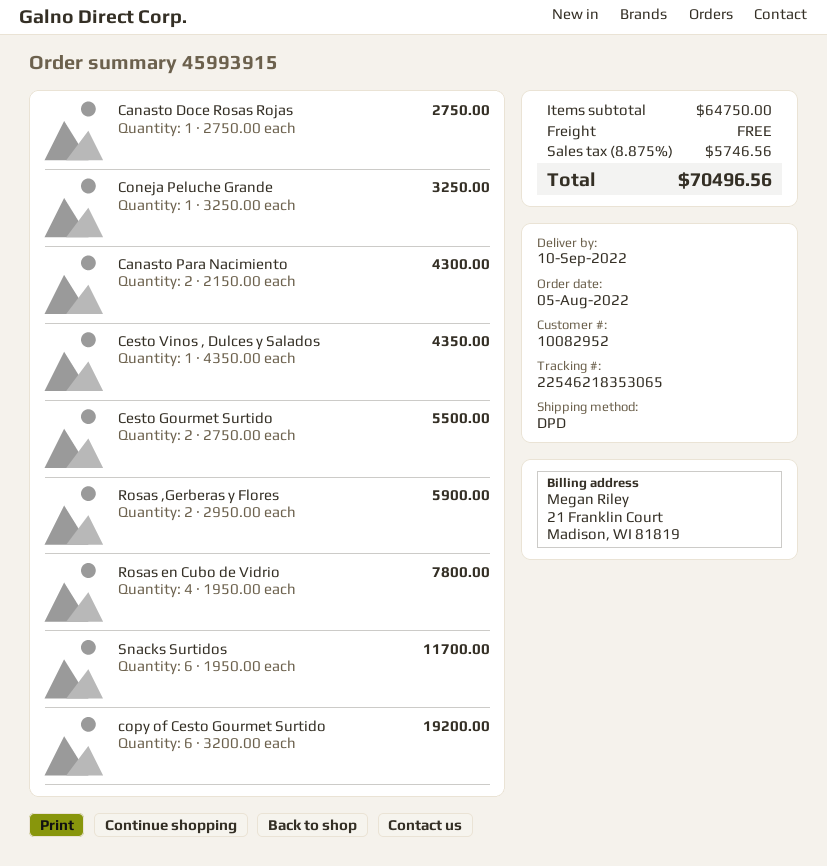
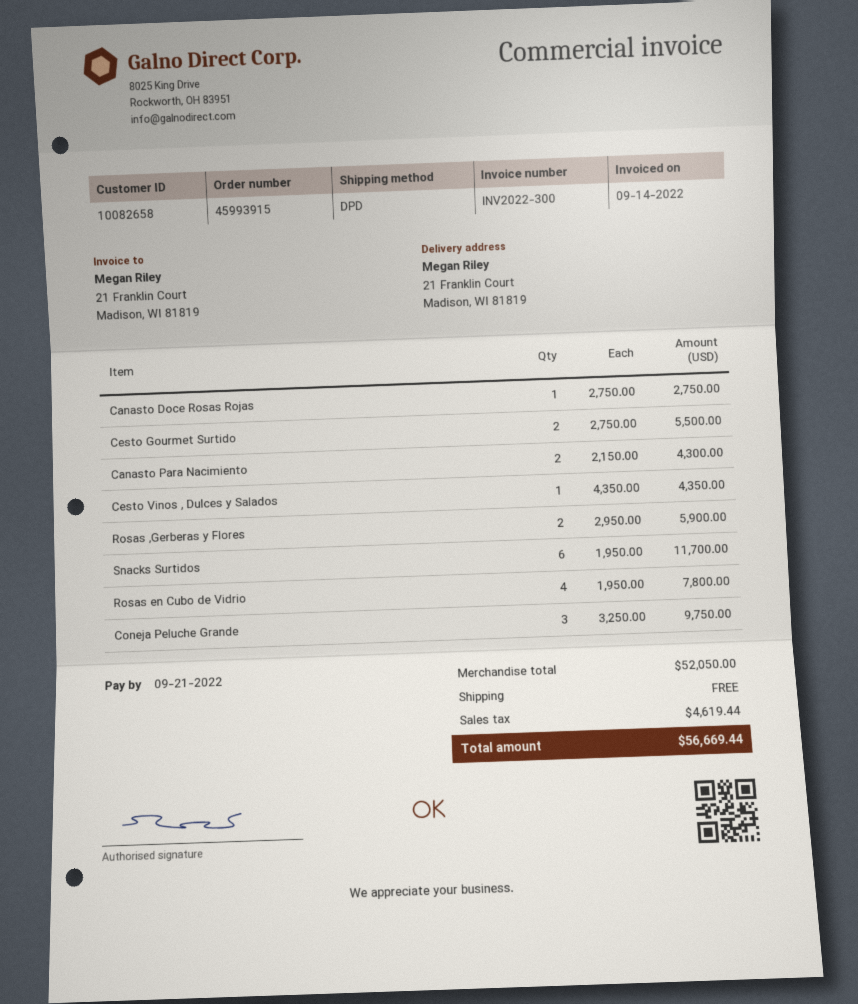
customer number: 10082952 -> 10082658
Coneja Peluche Grande: 1 x 3250.00 = 3250.00 -> 3 x 3250.00 = 9750.00
copy of Cesto Gourmet Surtido: 6 x 3200.00 = 19200.00 -> none
subtotal: 64750.00 -> 52050.00
tax: 5746.56 -> 4619.44
total: 70496.56 -> 56669.44

